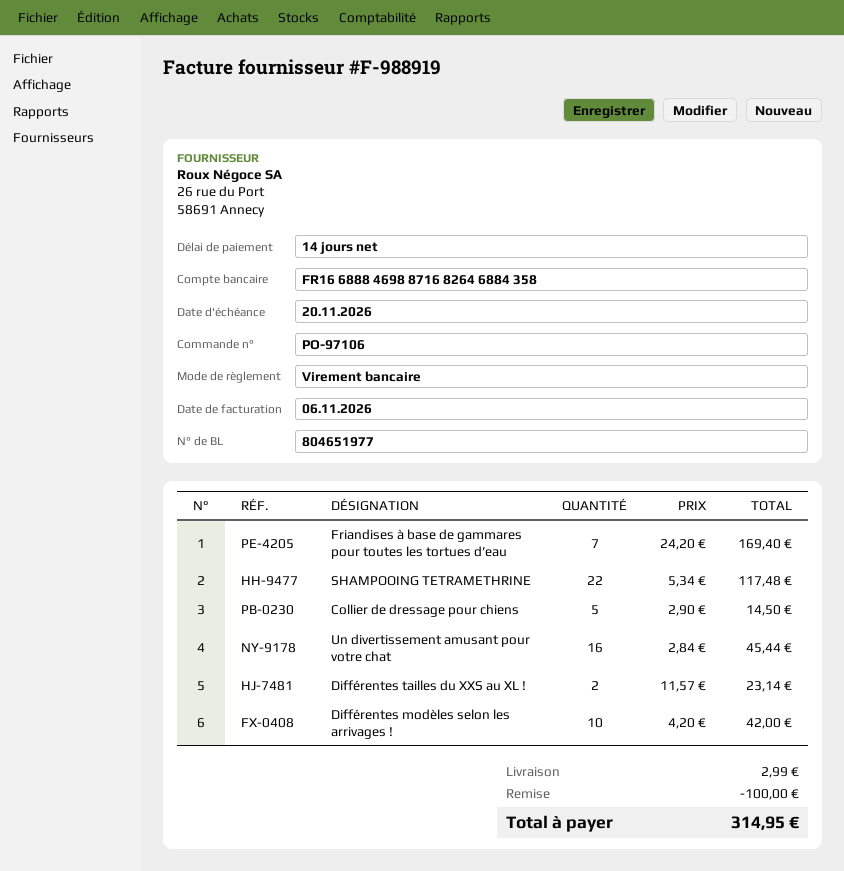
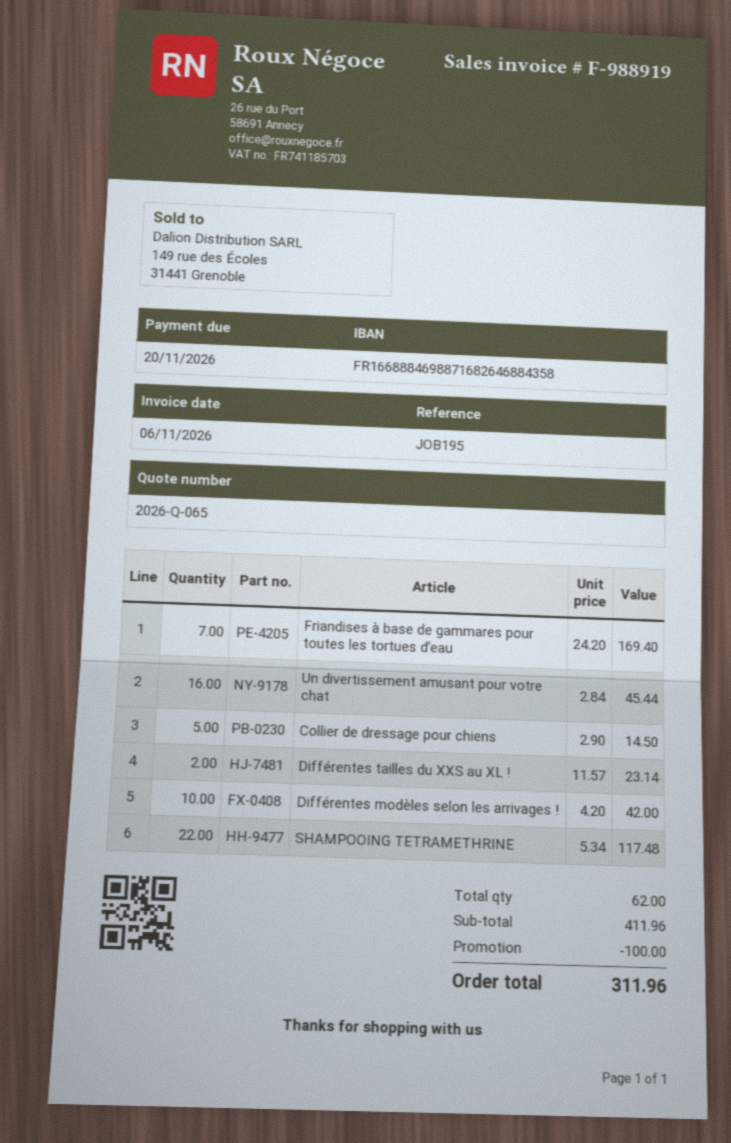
shipping: 2.99 -> none
total: 314.95 -> 311.96

